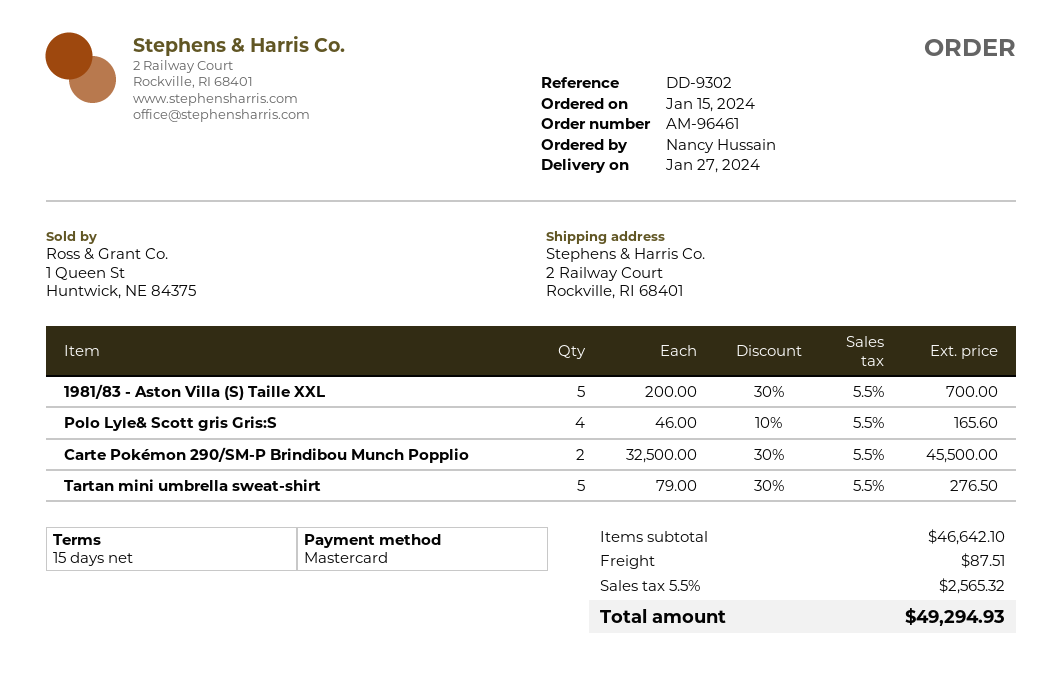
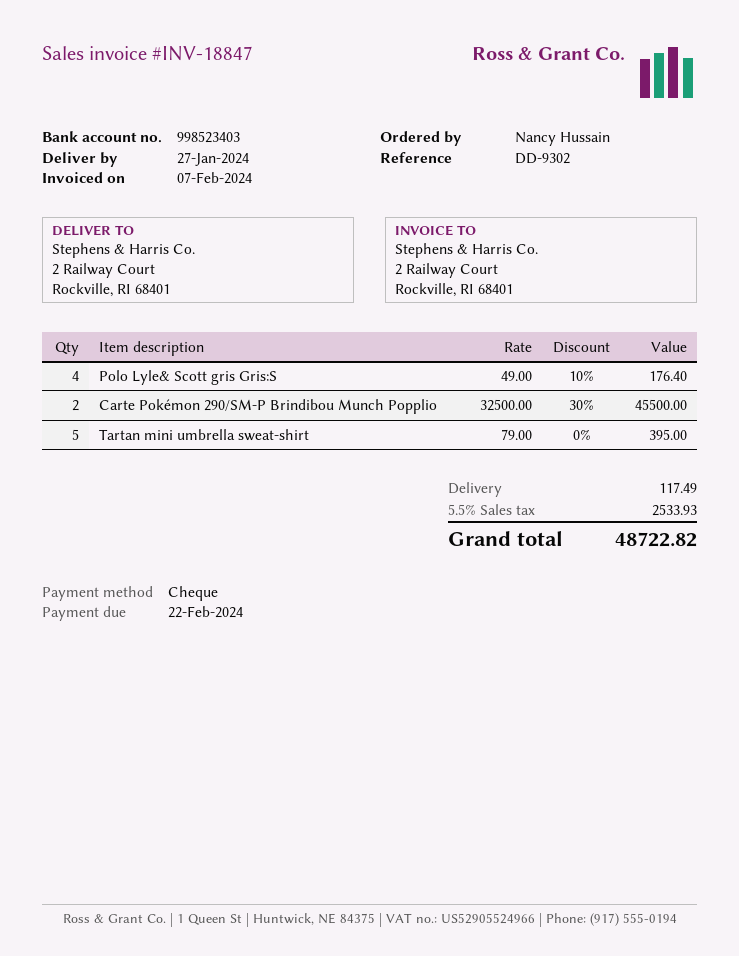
payment method: Mastercard -> cheque
1981/83 - Aston Villa (S) Taille XXL: 5 x 200.00 - 30% = 700.00 -> none
Polo Lyle& Scott gris Gris:S: 4 x 46.00 - 10% = 165.60 -> 4 x 49.00 - 10% = 176.40
Tartan mini umbrella sweat-shirt: 5 x 79.00 - 30% = 276.50 -> 5 x 79.00 = 395.00
shipping: 87.51 -> 117.49
tax: 5.5% = 2565.32 -> 5.5% = 2533.93
total: 49294.93 -> 48722.82

